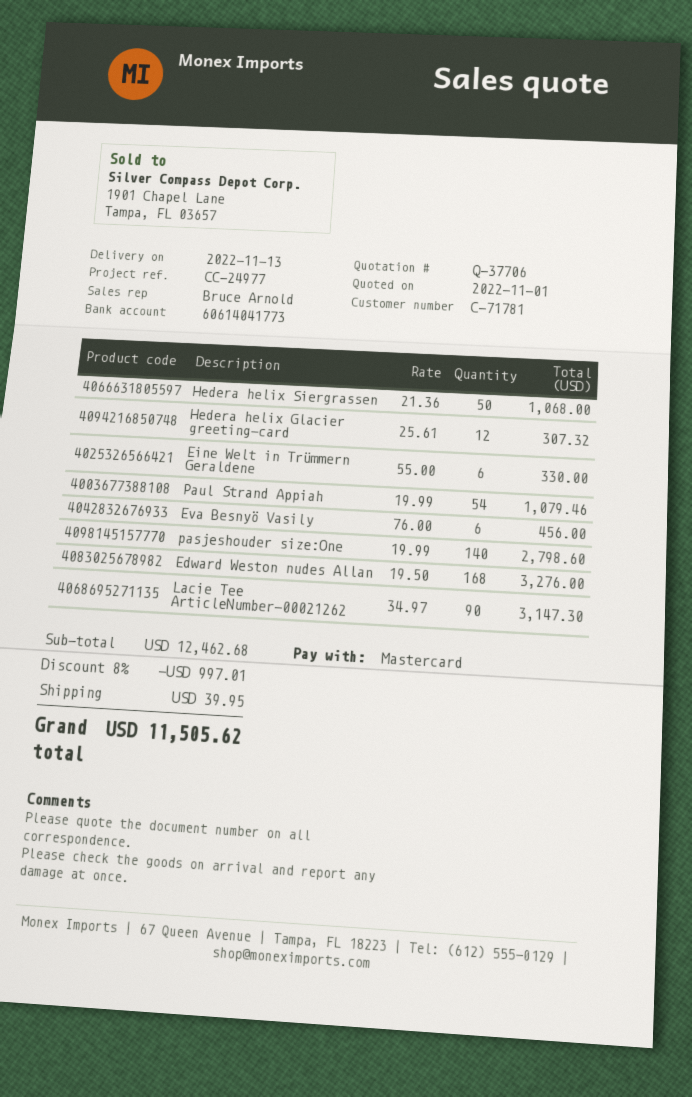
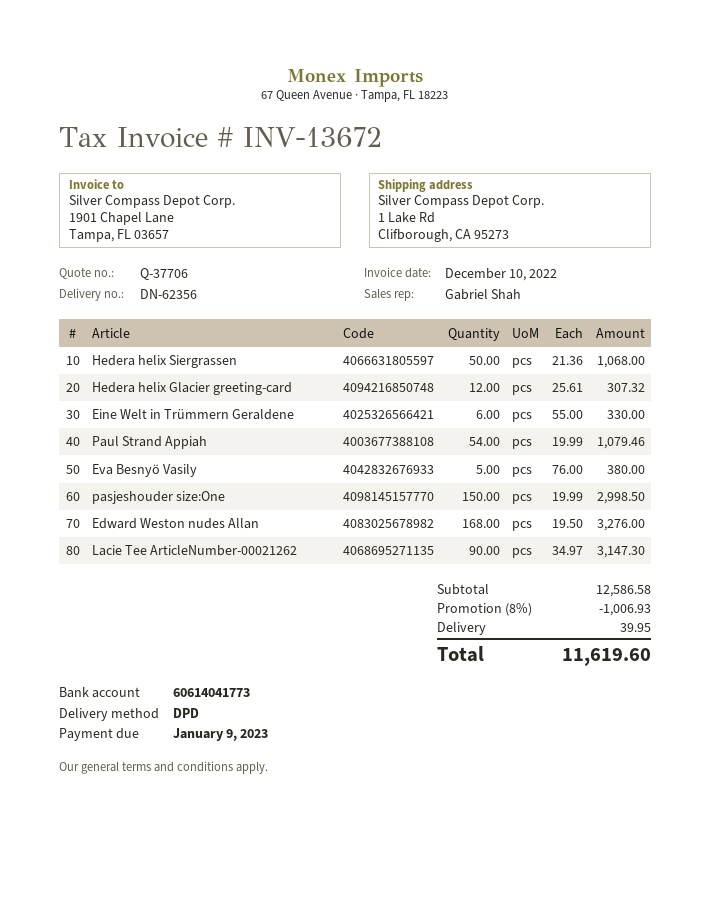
sales rep: Bruce Arnold -> Gabriel Shah
Eva Besnyö Vasily: 6 x 76.00 = 456.00 -> 5 x 76.00 = 380.00
pasjeshouder size:One: 140 x 19.99 = 2798.60 -> 150 x 19.99 = 2998.50
subtotal: 12462.68 -> 12586.58
discount: 8% = 997.01 -> 8% = 1006.93
total: 11505.62 -> 11619.60

